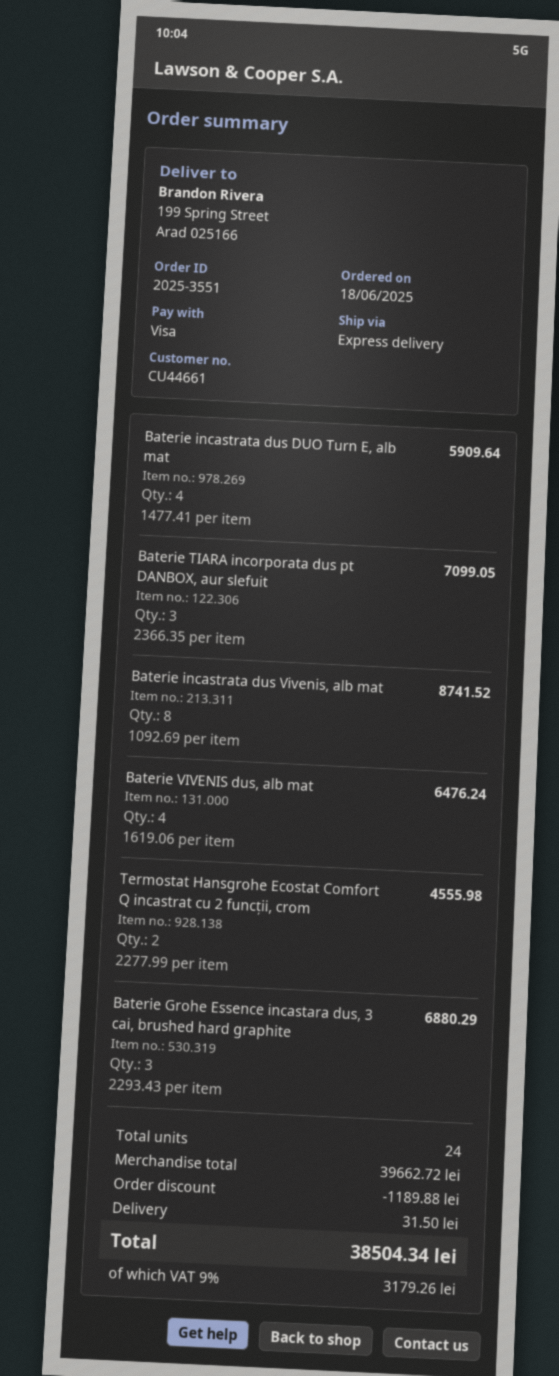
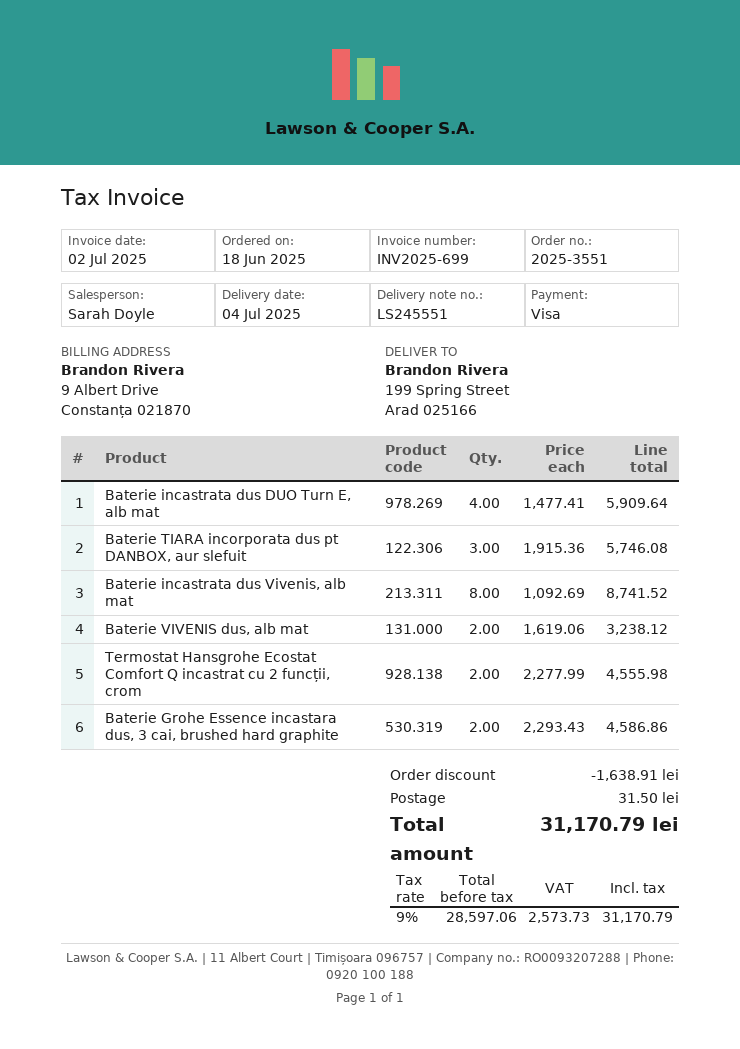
Baterie TIARA incorporata dus pt DANBOX, aur slefuit: 3 x 2366.35 = 7099.05 -> 3 x 1915.36 = 5746.08
Baterie VIVENIS dus, alb mat: 4 x 1619.06 = 6476.24 -> 2 x 1619.06 = 3238.12
Baterie Grohe Essence incastara dus, 3 cai, brushed hard graphite: 3 x 2293.43 = 6880.29 -> 2 x 2293.43 = 4586.86
discount: 1189.88 -> 1638.91
tax: 9% = 3179.26 -> 9% = 2573.73
total: 38504.34 -> 31170.79

